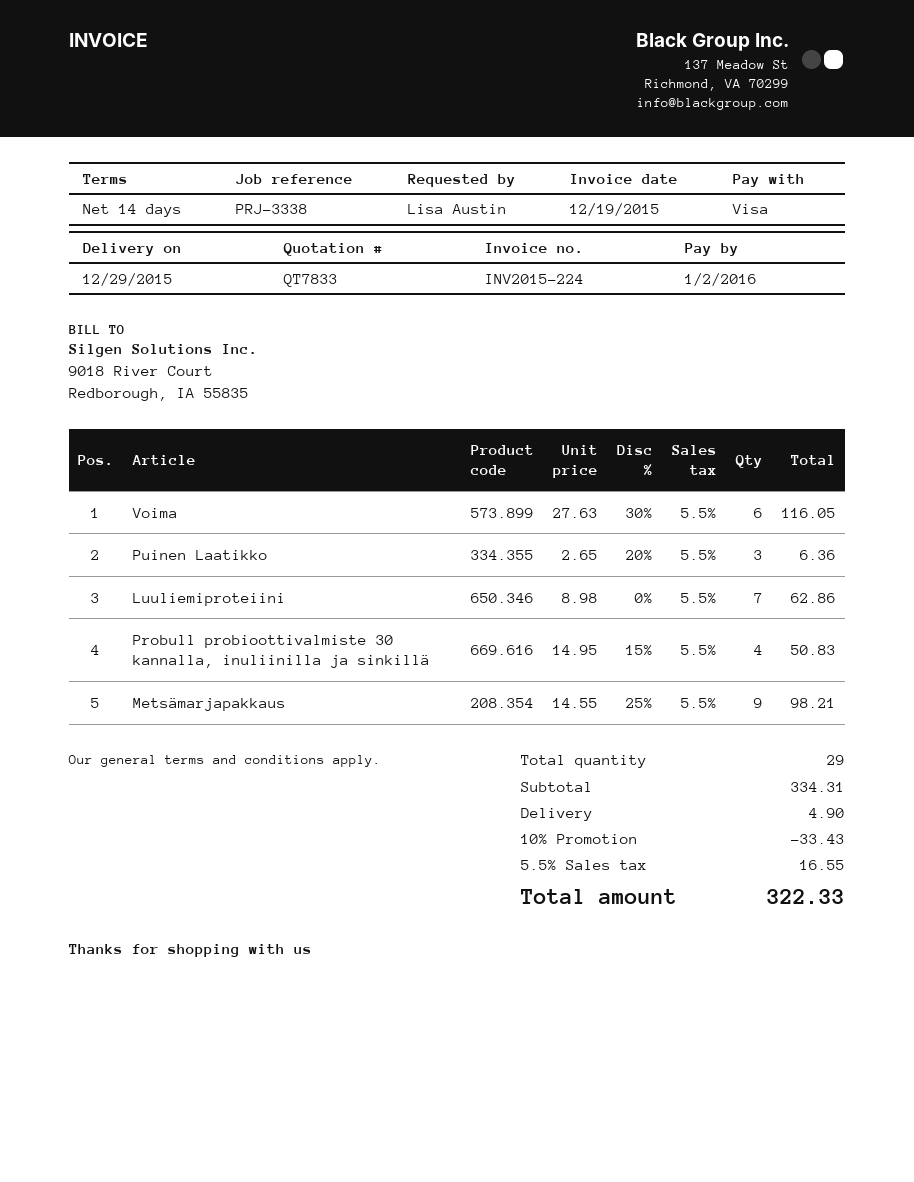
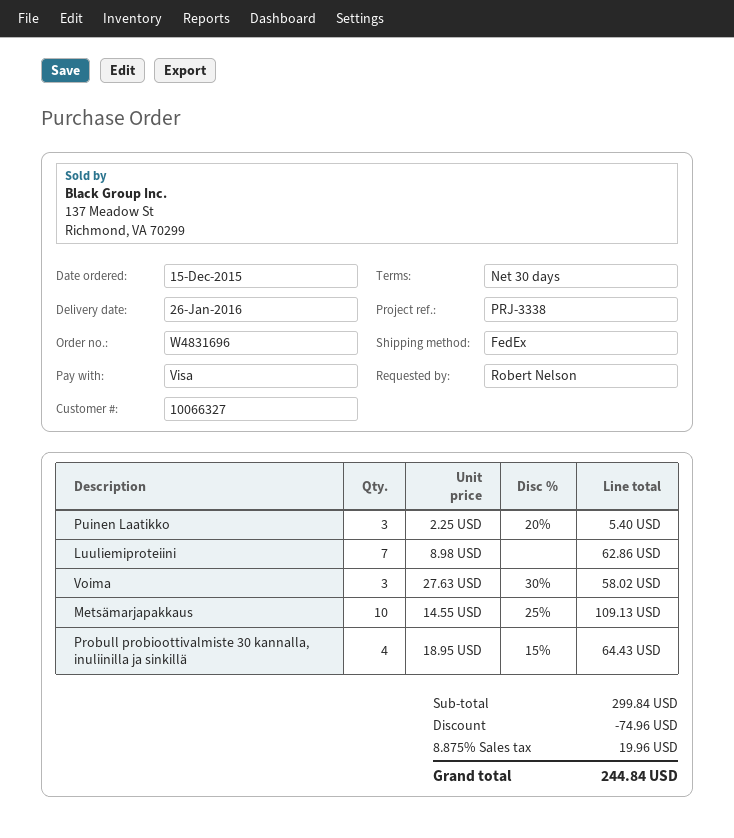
delivery date: 2015-12-29 -> 2016-01-26
payment terms: 14 days -> 30 days
ordered by: Lisa Austin -> Robert Nelson
Voima: 6 x 27.63 - 30% = 116.05 -> 3 x 27.63 - 30% = 58.02
Puinen Laatikko: 3 x 2.65 - 20% = 6.36 -> 3 x 2.25 - 20% = 5.40
Probull probioottivalmiste 30 kannalla, inuliinilla ja sinkillä: 4 x 14.95 - 15% = 50.83 -> 4 x 18.95 - 15% = 64.43
Metsämarjapakkaus: 9 x 14.55 - 25% = 98.21 -> 10 x 14.55 - 25% = 109.13
subtotal: 334.31 -> 299.84
discount: 33.43 -> 74.96
shipping: 4.90 -> none
tax: 5.5% = 16.55 -> 8.875% = 19.96
total: 322.33 -> 244.84

